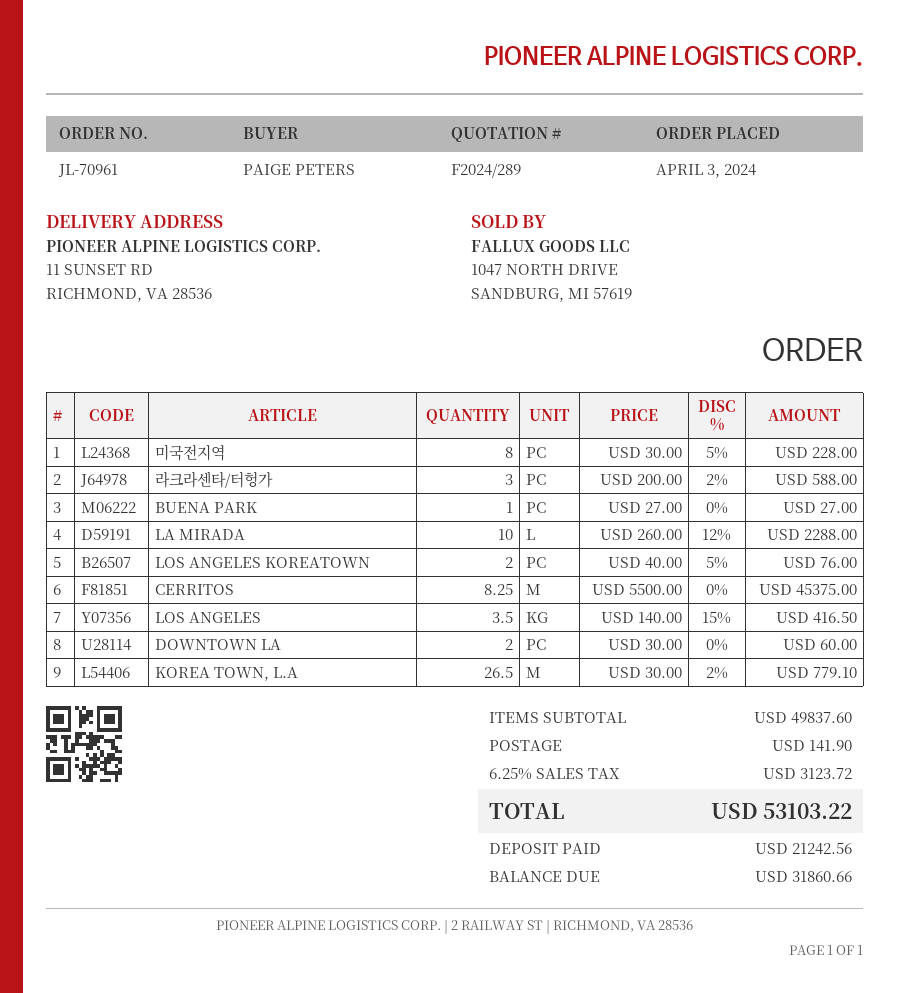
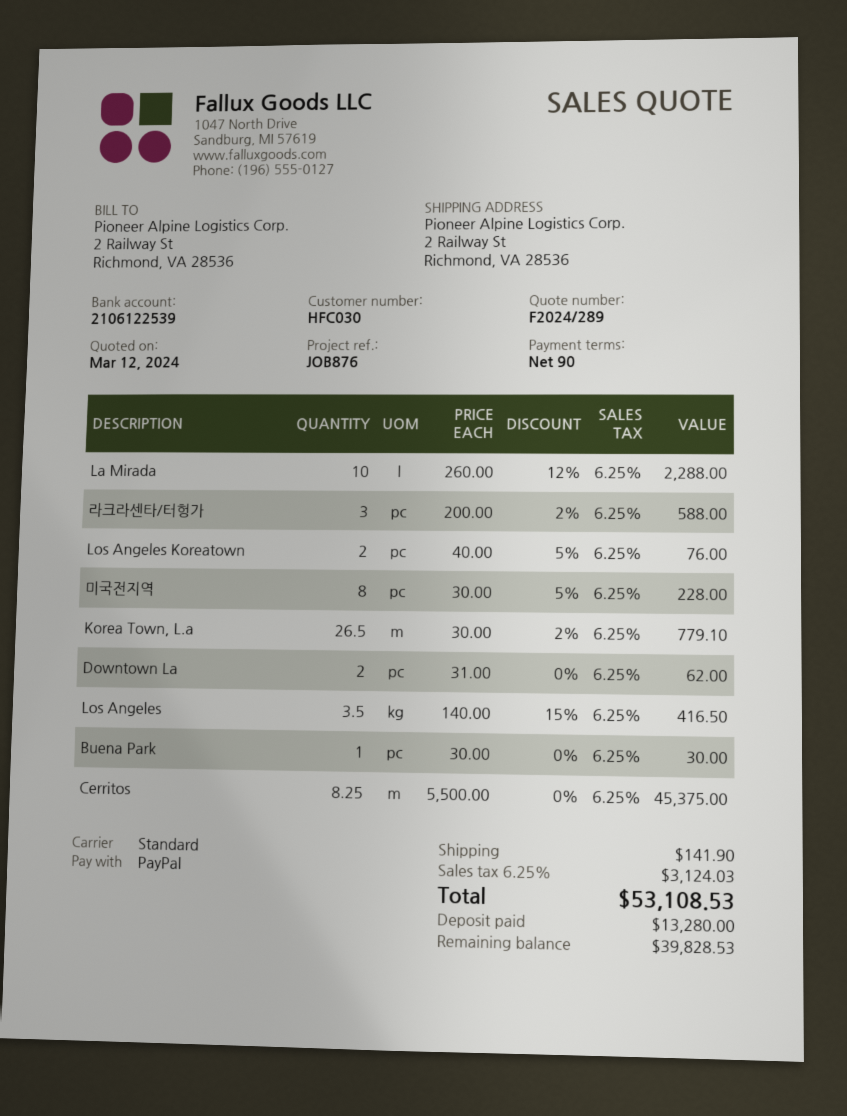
ship to: 11 SUNSET RD, RICHMOND, VA 28536 -> 2 Railway St, Richmond, VA 28536
BUENA PARK: 1 x 27.00 = 27.00 -> 1 x 30.00 = 30.00
DOWNTOWN LA: 2 x 30.00 = 60.00 -> 2 x 31.00 = 62.00
tax: 6.25% = 3123.72 -> 6.25% = 3124.03
total: 53103.22 -> 53108.53
deposit: 21242.56 -> 13280.00
balance: 31860.66 -> 39828.53

